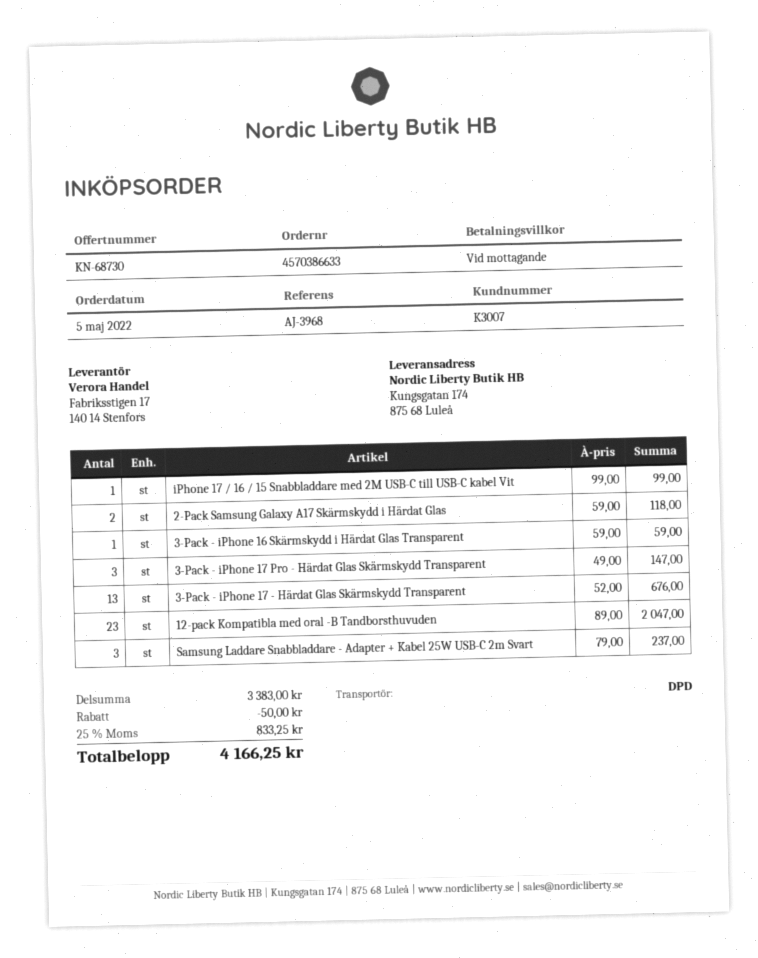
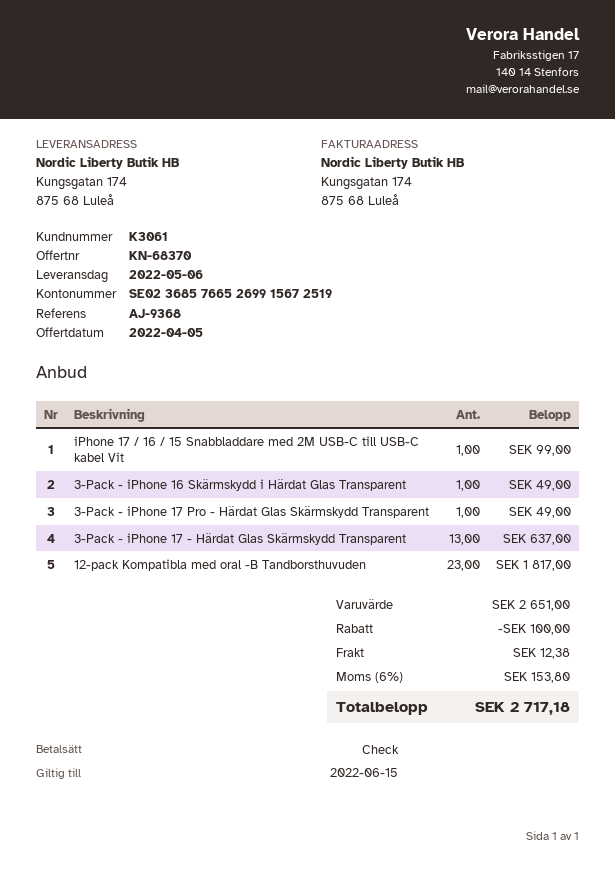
quote number: KN-68730 -> KN-68370
customer number: K3007 -> K3061
reference: AJ-3968 -> AJ-9368
2-Pack Samsung Galaxy A17 Skärmskydd i Härdat Glas: 2 for 118.00 -> none
3-Pack - iPhone 16 Skärmskydd i Härdat Glas Transparent: 1 for 59.00 -> 1 for 49.00
3-Pack - iPhone 17 Pro - Härdat Glas Skärmskydd Transparent: 3 for 147.00 -> 1 for 49.00
3-Pack - iPhone 17 - Härdat Glas Skärmskydd Transparent: 13 for 676.00 -> 13 for 637.00
12-pack Kompatibla med oral -B Tandborsthuvuden: 23 for 2047.00 -> 23 for 1817.00
Samsung Laddare Snabbladdare - Adapter + Kabel 25W USB-C 2m Svart: 3 for 237.00 -> none
subtotal: 3383.00 -> 2651.00
discount: 50.00 -> 100.00
shipping: none -> 12.38
tax: 25% = 833.25 -> 6% = 153.80
total: 4166.25 -> 2717.18

